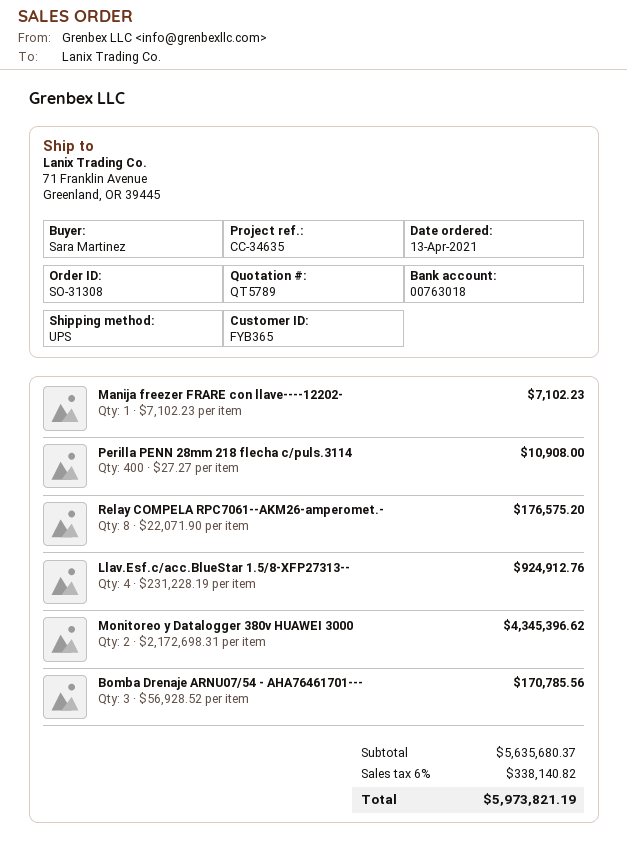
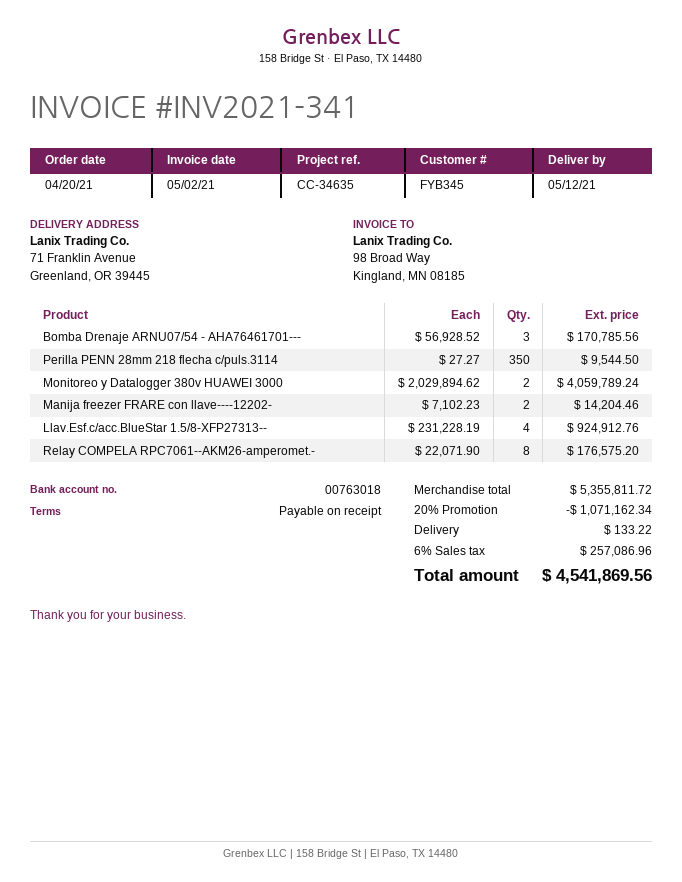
order date: 2021-04-13 -> 2021-04-20
customer number: FYB365 -> FYB345
Manija freezer FRARE con llave----12202-: 1 x 7102.23 = 7102.23 -> 2 x 7102.23 = 14204.46
Perilla PENN 28mm 218 flecha c/puls.3114: 400 x 27.27 = 10908.00 -> 350 x 27.27 = 9544.50
Monitoreo y Datalogger 380v HUAWEI 3000: 2 x 2172698.31 = 4345396.62 -> 2 x 2029894.62 = 4059789.24
subtotal: 5635680.37 -> 5355811.72
discount: none -> 20% = 1071162.34
shipping: none -> 133.22
tax: 6% = 338140.82 -> 6% = 257086.96
total: 5973821.19 -> 4541869.56

